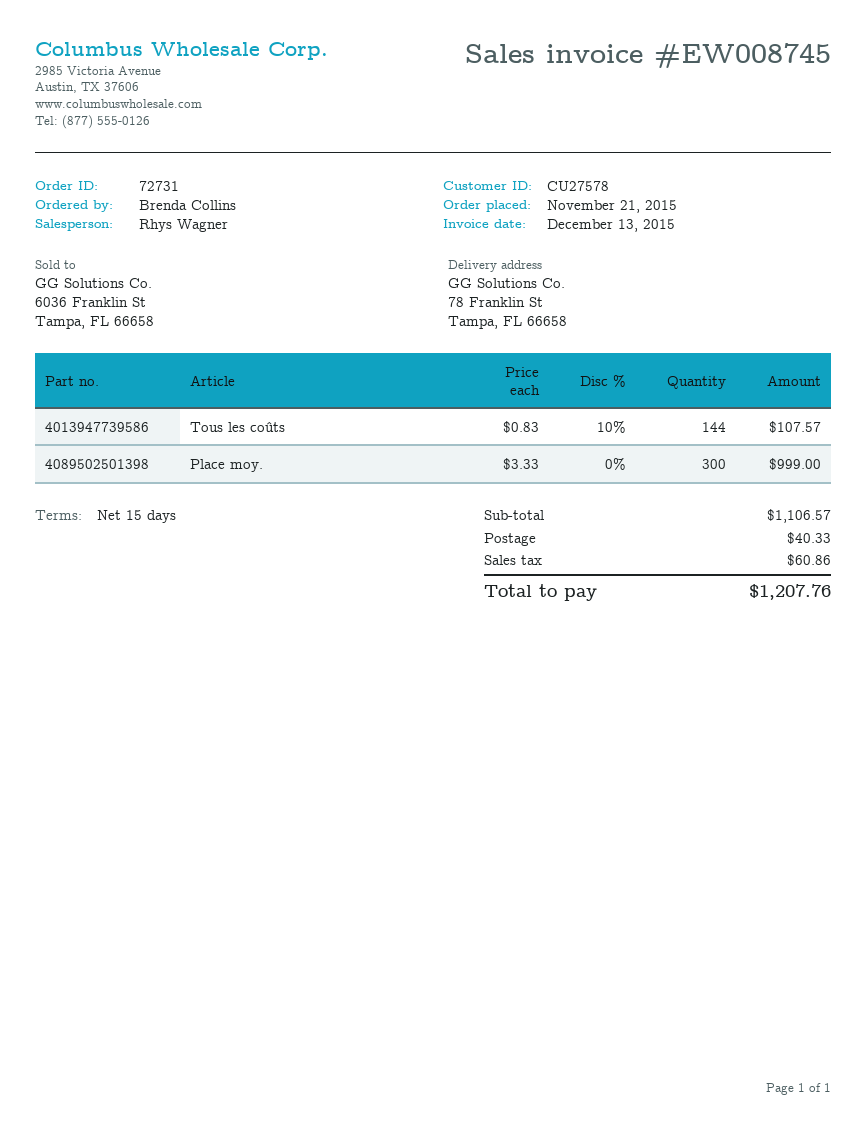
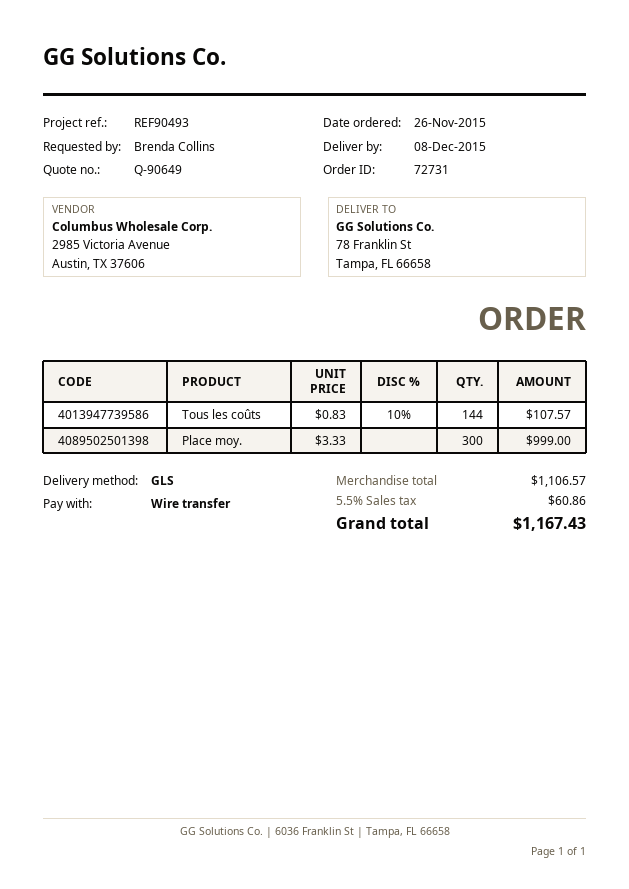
order date: 2015-11-21 -> 2015-11-26
shipping: 40.33 -> none
total: 1207.76 -> 1167.43

